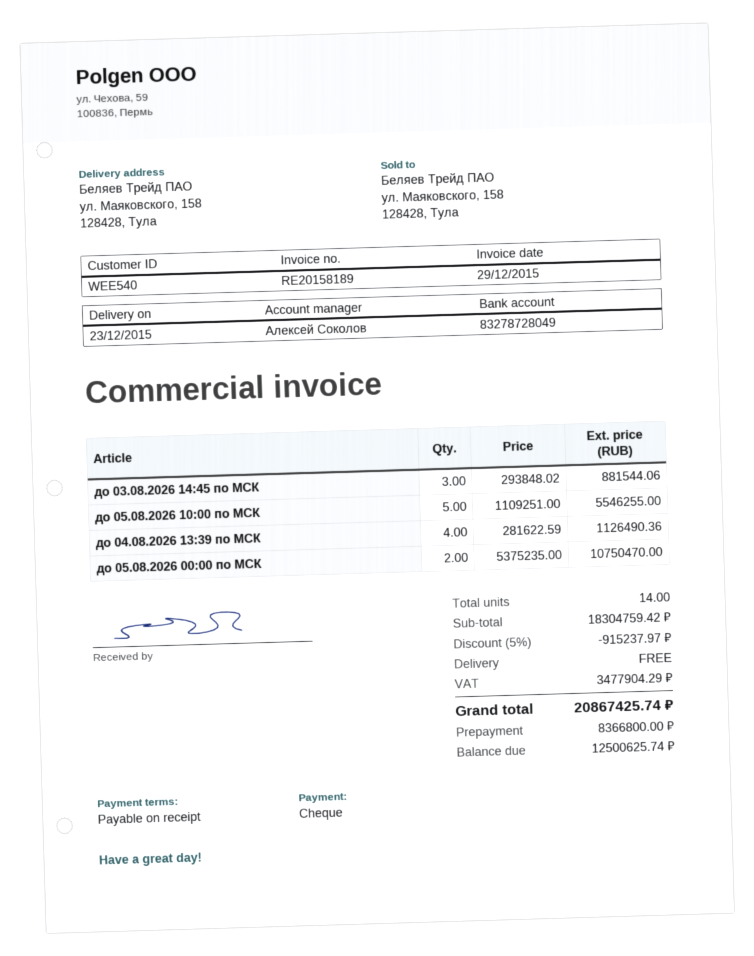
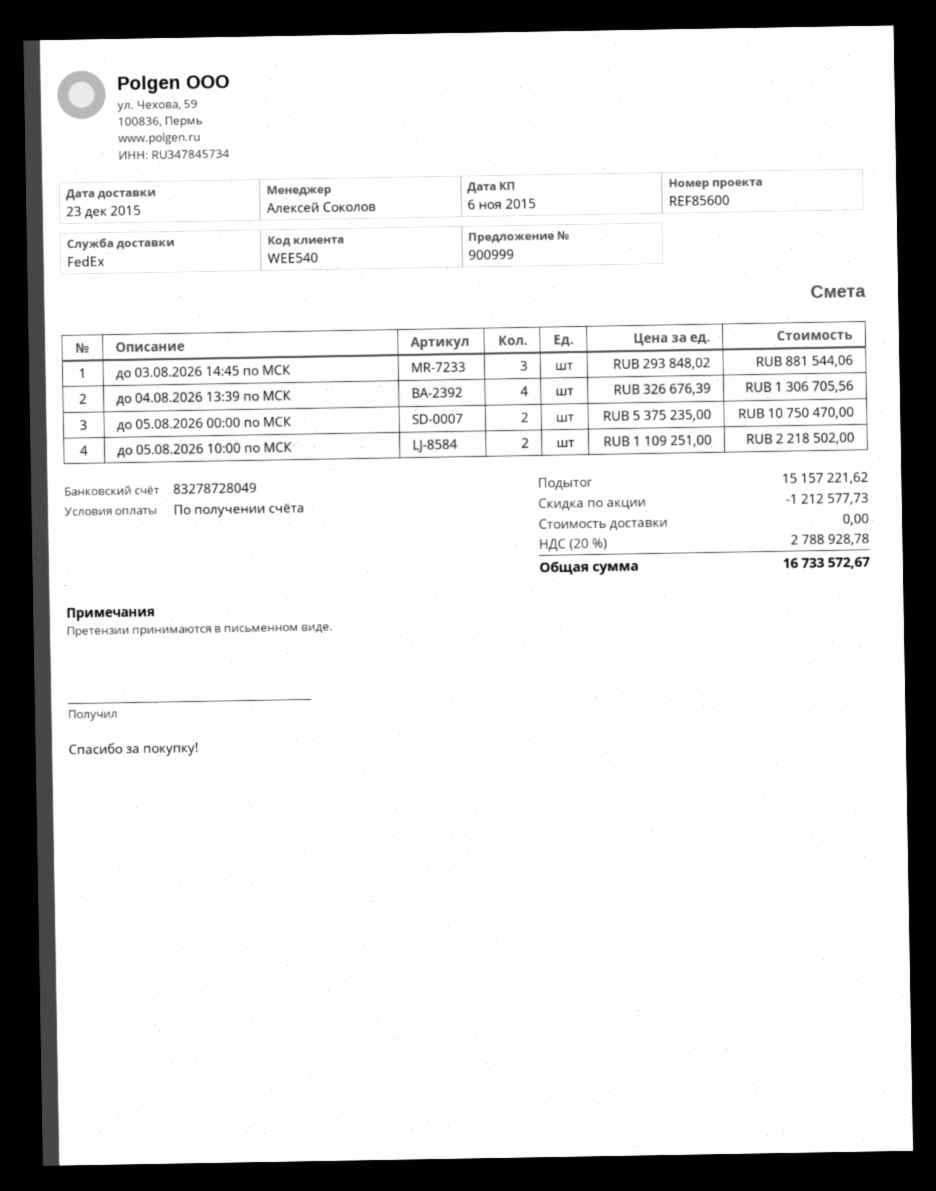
до 05.08.2026 10:00 по МСК: 5 x 1109251.00 = 5546255.00 -> 2 x 1109251.00 = 2218502.00
до 04.08.2026 13:39 по МСК: 4 x 281622.59 = 1126490.36 -> 4 x 326676.39 = 1306705.56
subtotal: 18304759.42 -> 15157221.62
discount: 915237.97 -> 1212577.73
tax: 3477904.29 -> 2788928.78
total: 20867425.74 -> 16733572.67

